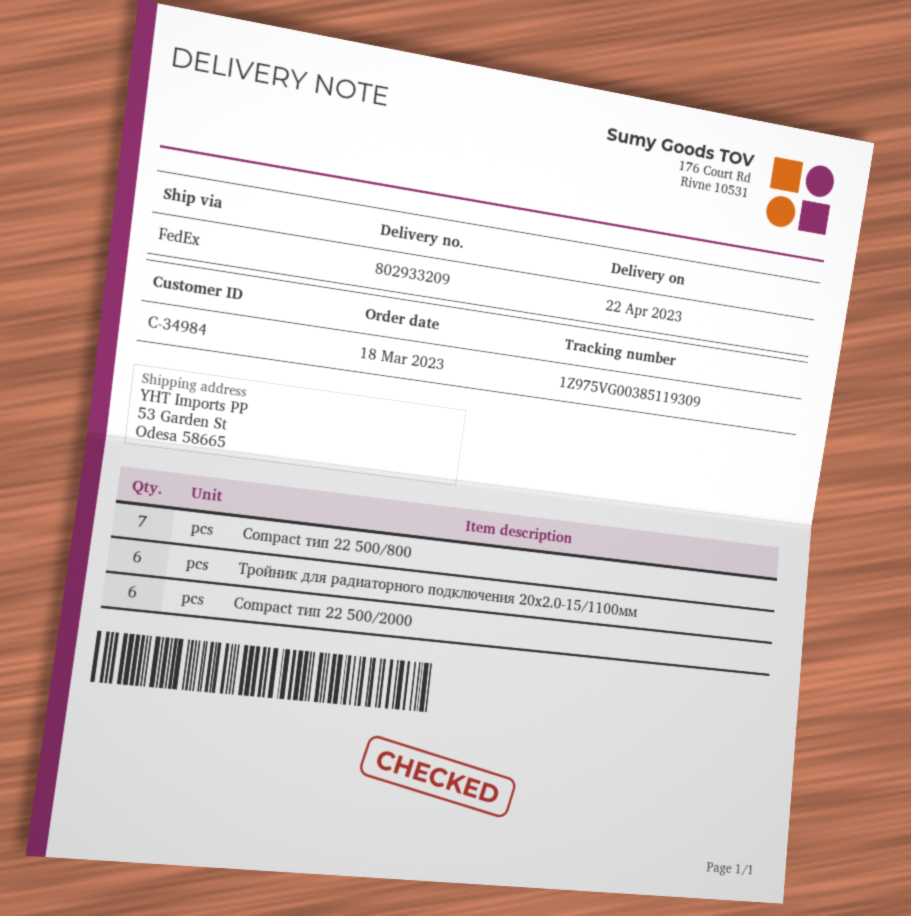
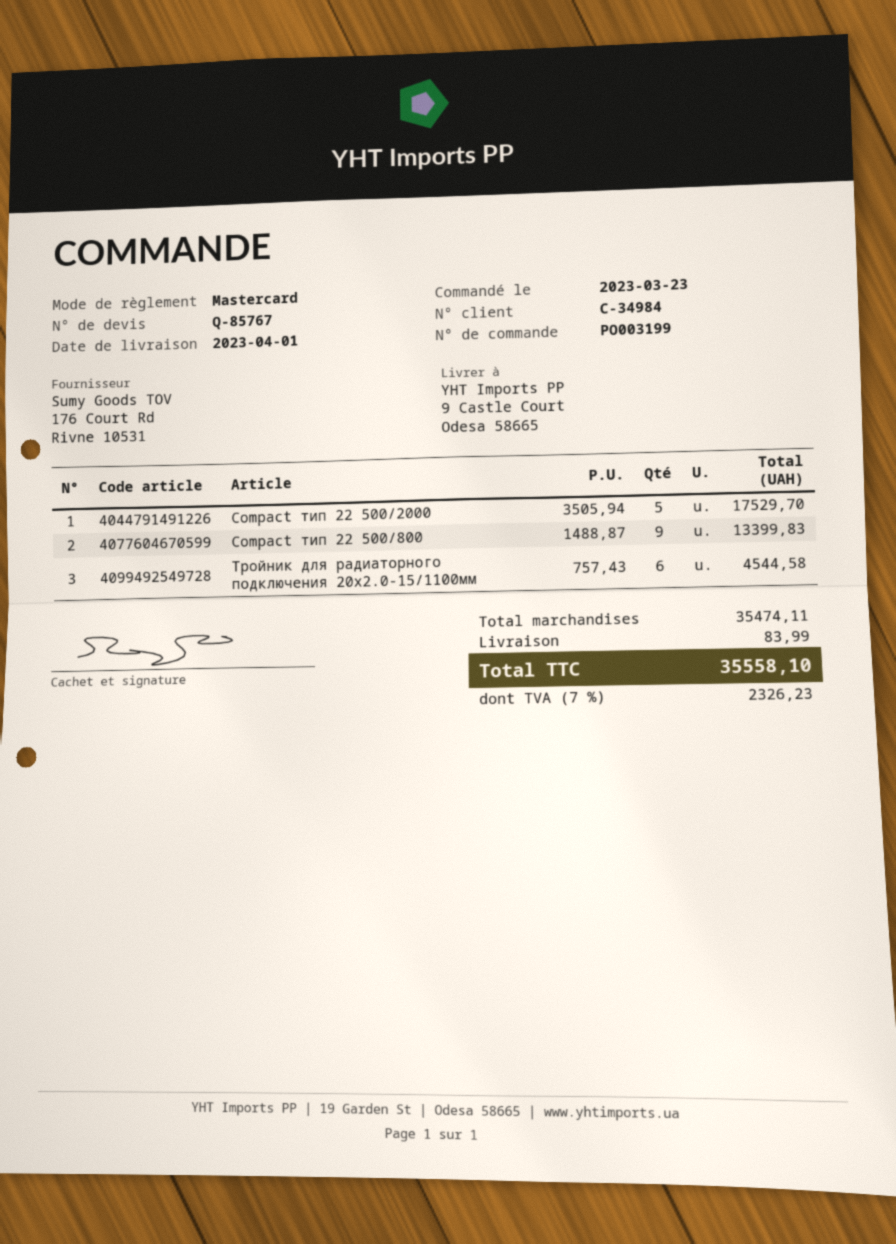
order date: 2023-03-18 -> 2023-03-23
delivery date: 2023-04-22 -> 2023-04-01
ship to: 53 Garden St, Odesa 58665 -> 9 Castle Court, Odesa 58665
Compact тип 22 500/800: 7 -> 9
Compact тип 22 500/2000: 6 -> 5

